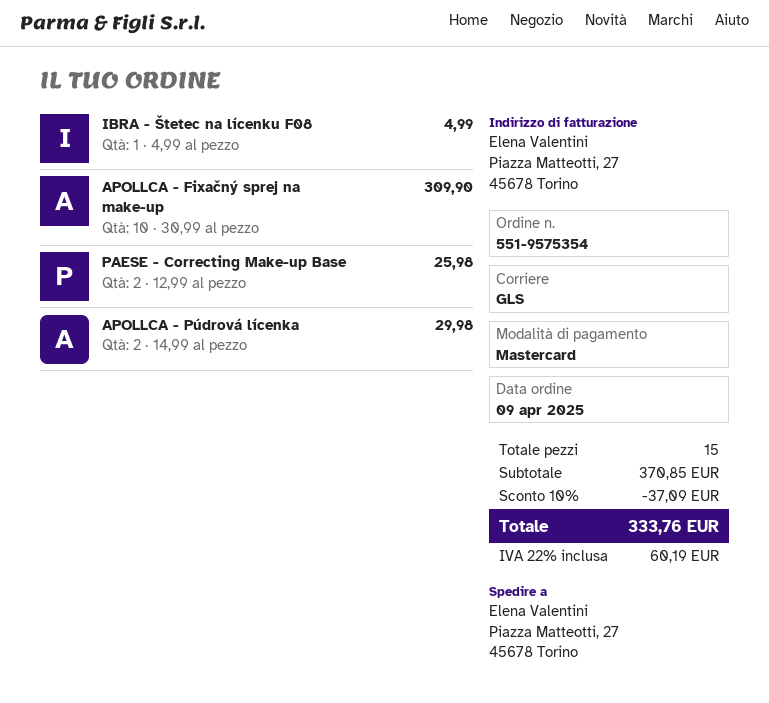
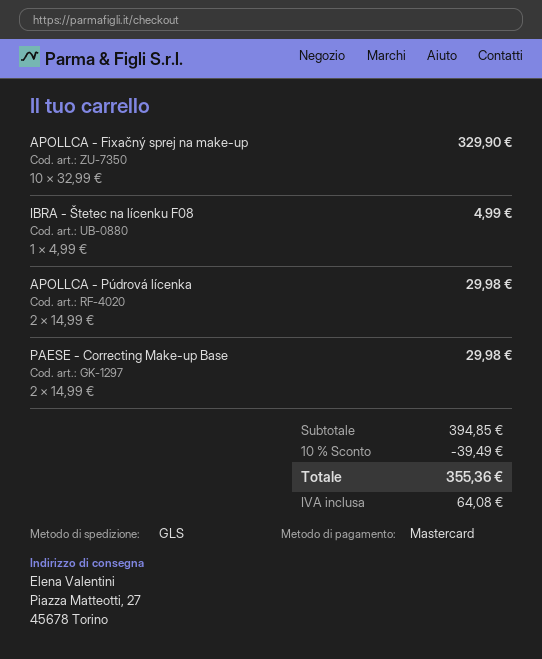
APOLLCA - Fixačný sprej na make-up: 10 x 30.99 = 309.90 -> 10 x 32.99 = 329.90
PAESE - Correcting Make-up Base: 2 x 12.99 = 25.98 -> 2 x 14.99 = 29.98
subtotal: 370.85 -> 394.85
discount: 10% = 37.09 -> 10% = 39.49
tax: 60.19 -> 64.08
total: 333.76 -> 355.36

